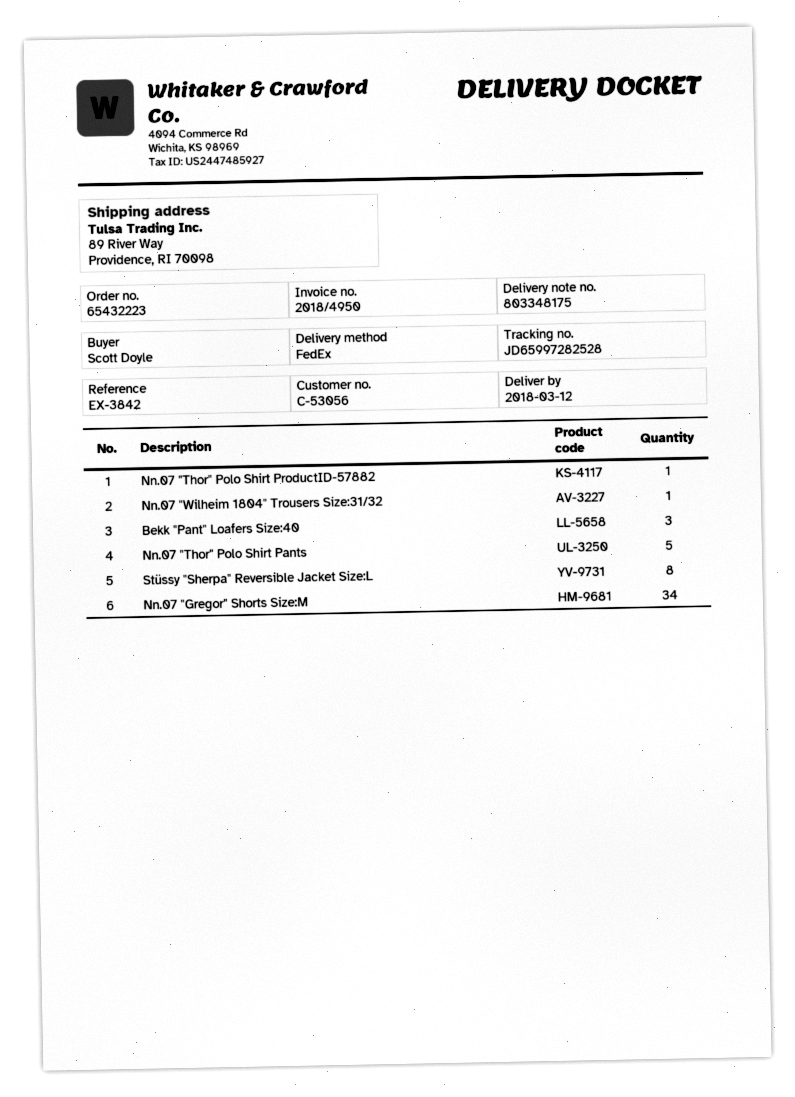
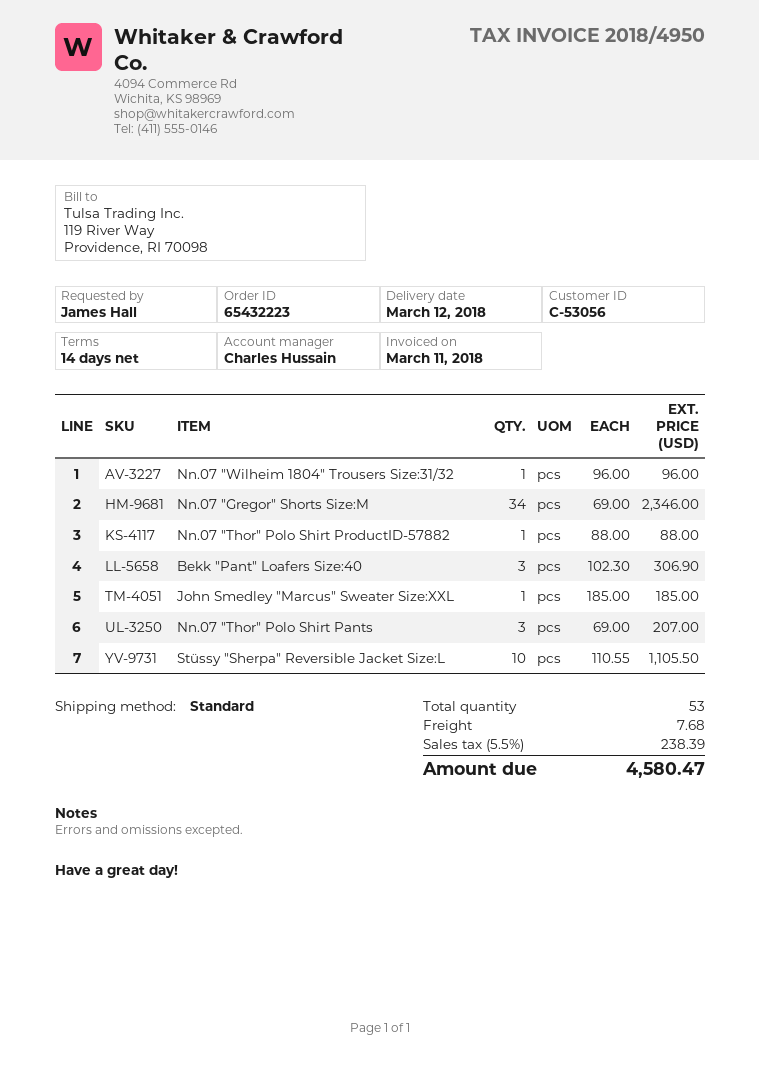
ordered by: Scott Doyle -> James Hall
shipping method: FedEx -> standard
Nn.07 "Thor" Polo Shirt Pants: 5 -> 3
Stüssy "Sherpa" Reversible Jacket Size:L: 8 -> 10
John Smedley "Marcus" Sweater Size:XXL: none -> 1

